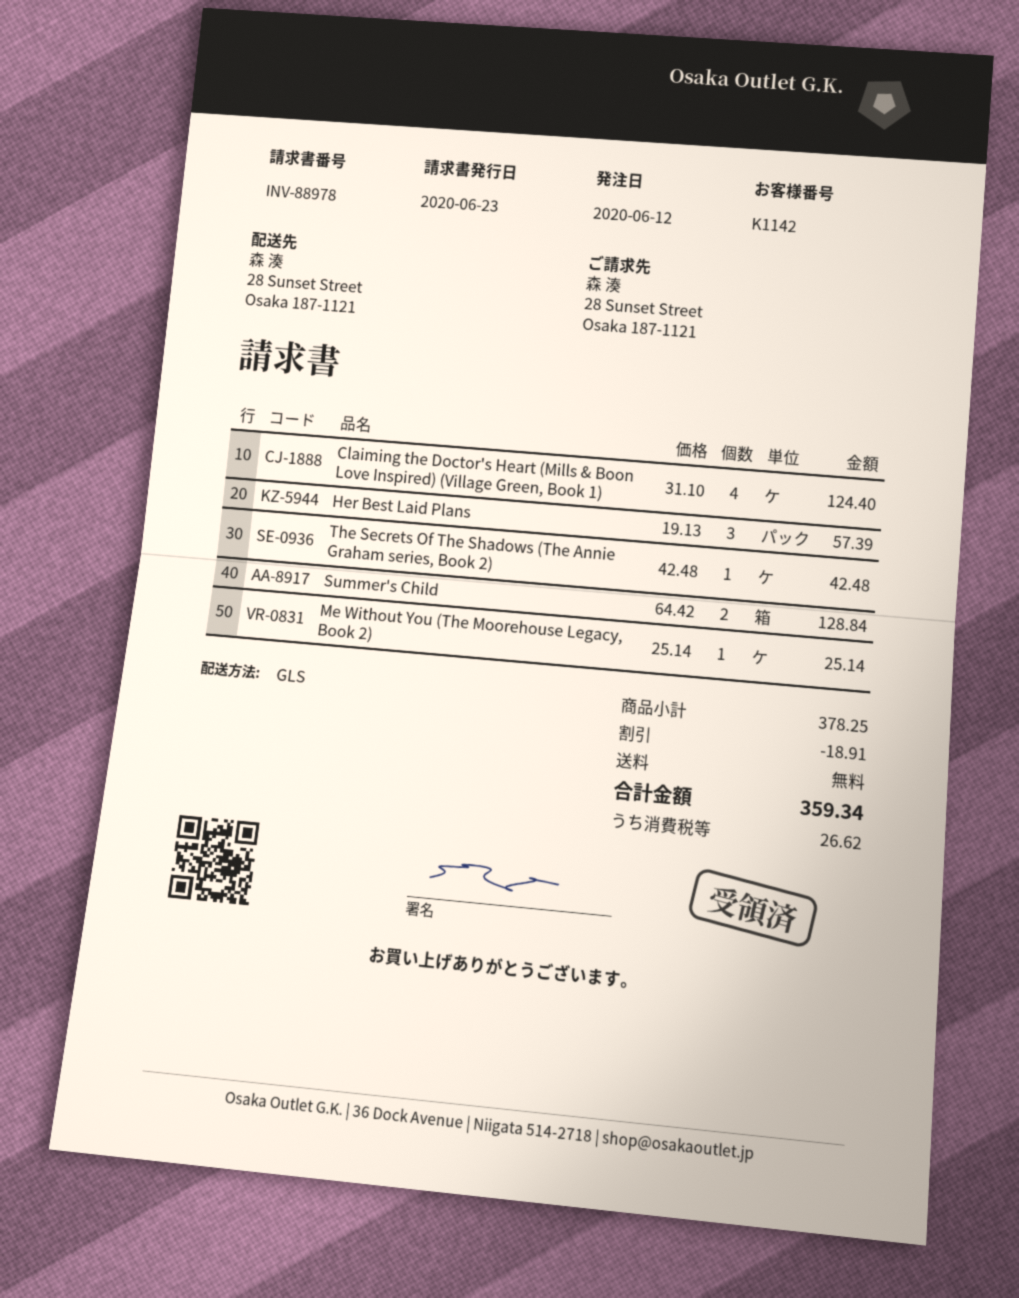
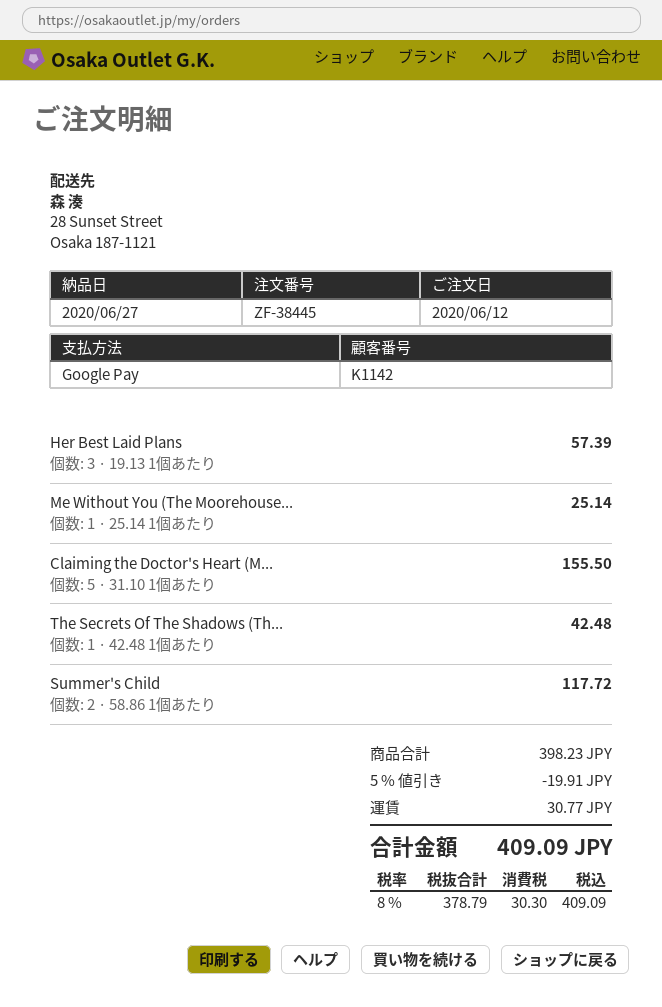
Claiming the Doctor's Heart (Mills & Boon Love Inspired) (Village Green, Book 1): 4 x 31.10 = 124.40 -> 5 x 31.10 = 155.50
Summer's Child: 2 x 64.42 = 128.84 -> 2 x 58.86 = 117.72
subtotal: 378.25 -> 398.23
discount: 18.91 -> 19.91
shipping: 0.00 -> 30.77
tax: 26.62 -> 30.30
total: 359.34 -> 409.09

